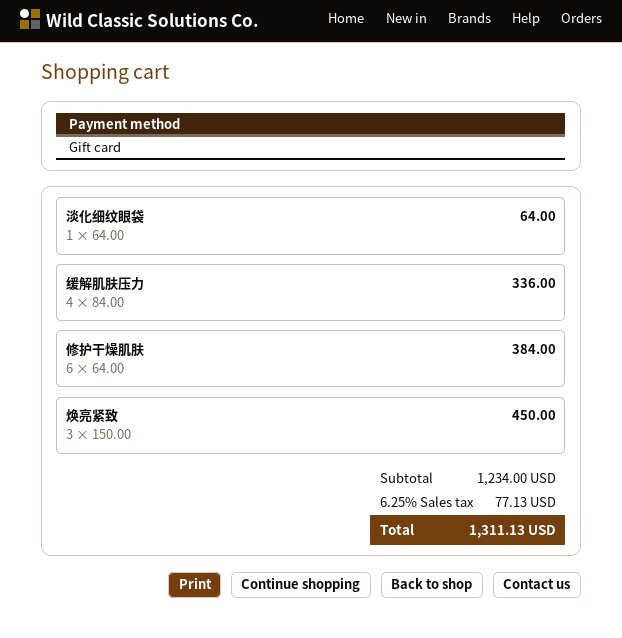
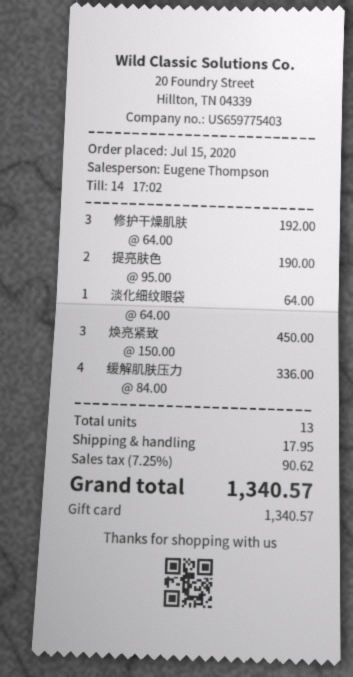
修护干燥肌肤: 6 x 64.00 = 384.00 -> 3 x 64.00 = 192.00
提亮肤色: none -> 2 x 95.00 = 190.00
shipping: none -> 17.95
tax: 6.25% = 77.13 -> 7.25% = 90.62
total: 1311.13 -> 1340.57

